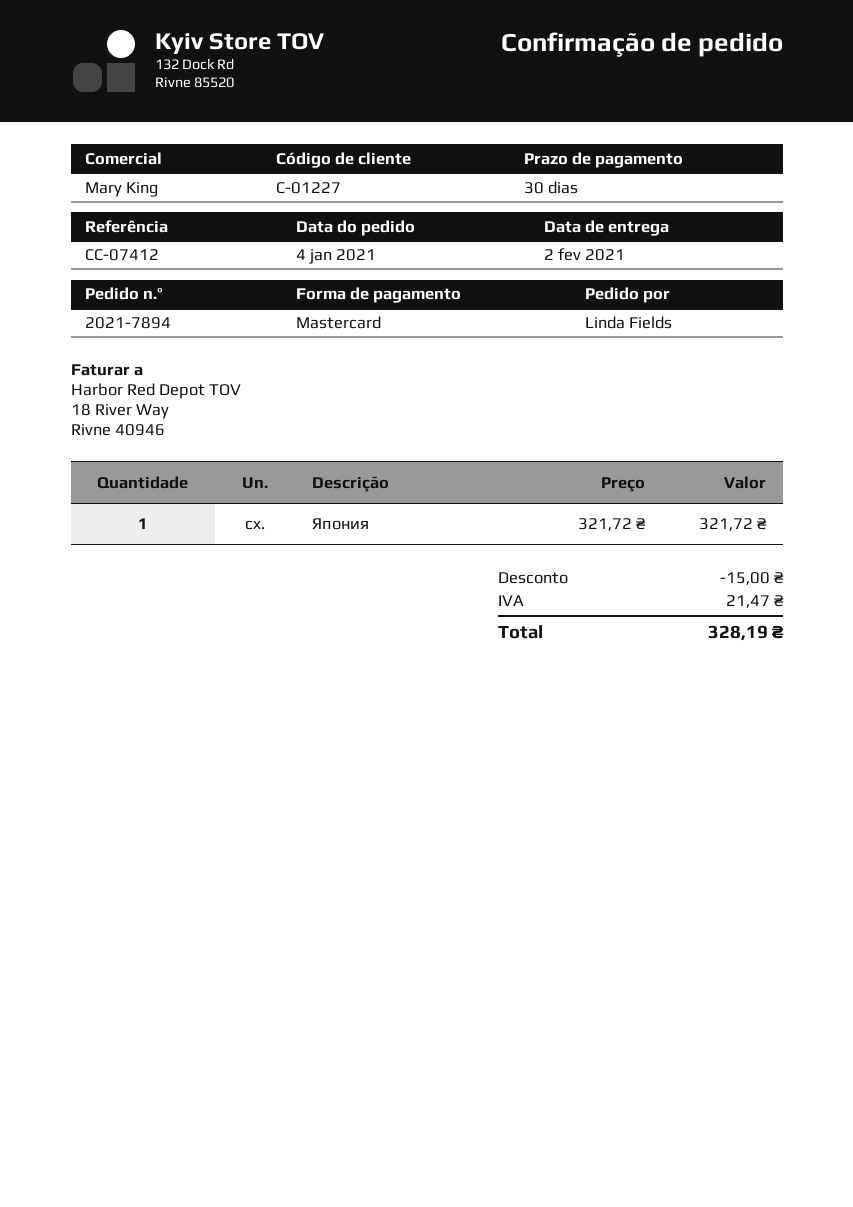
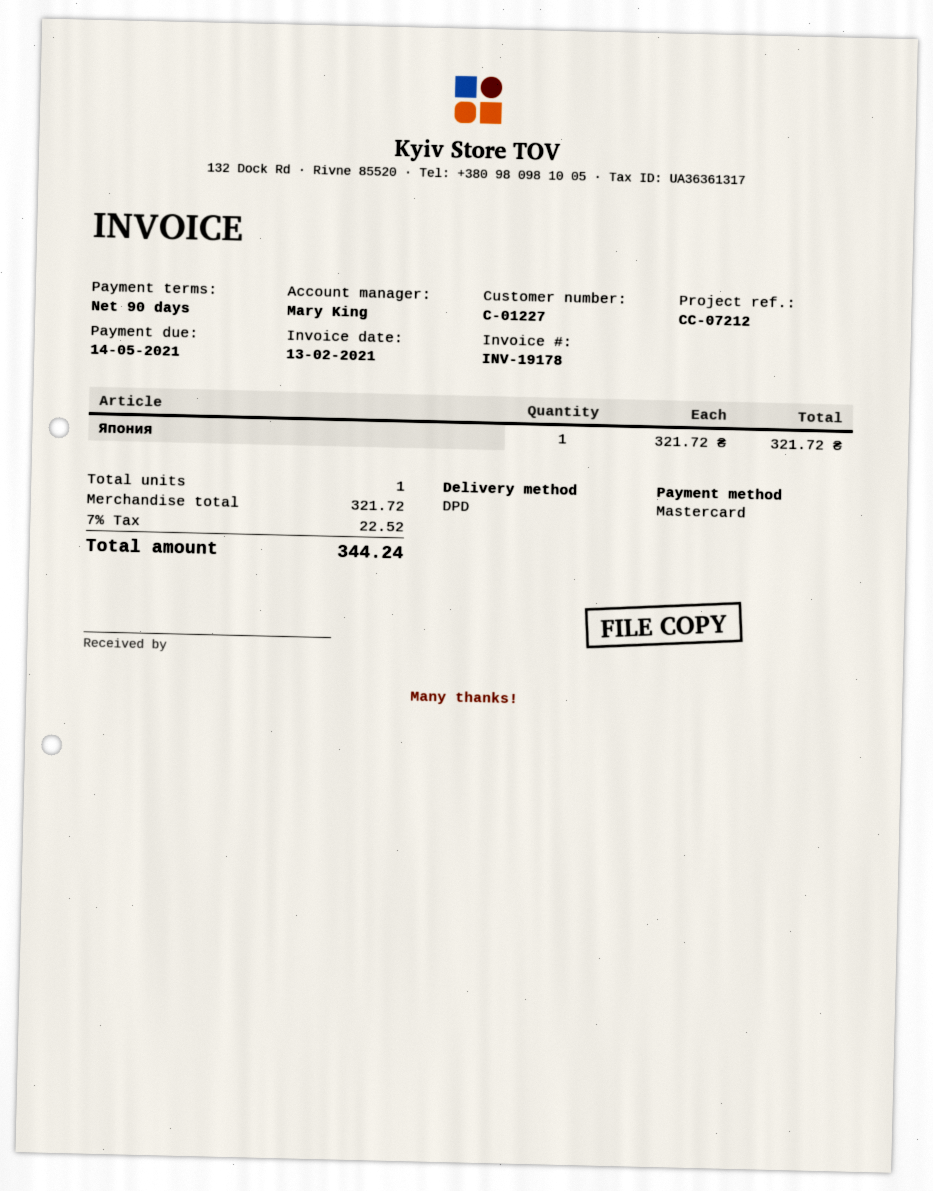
payment terms: 30 days -> 90 days
reference: CC-07412 -> CC-07212
discount: 15.00 -> none
tax: 21.47 -> 22.52
total: 328.19 -> 344.24

